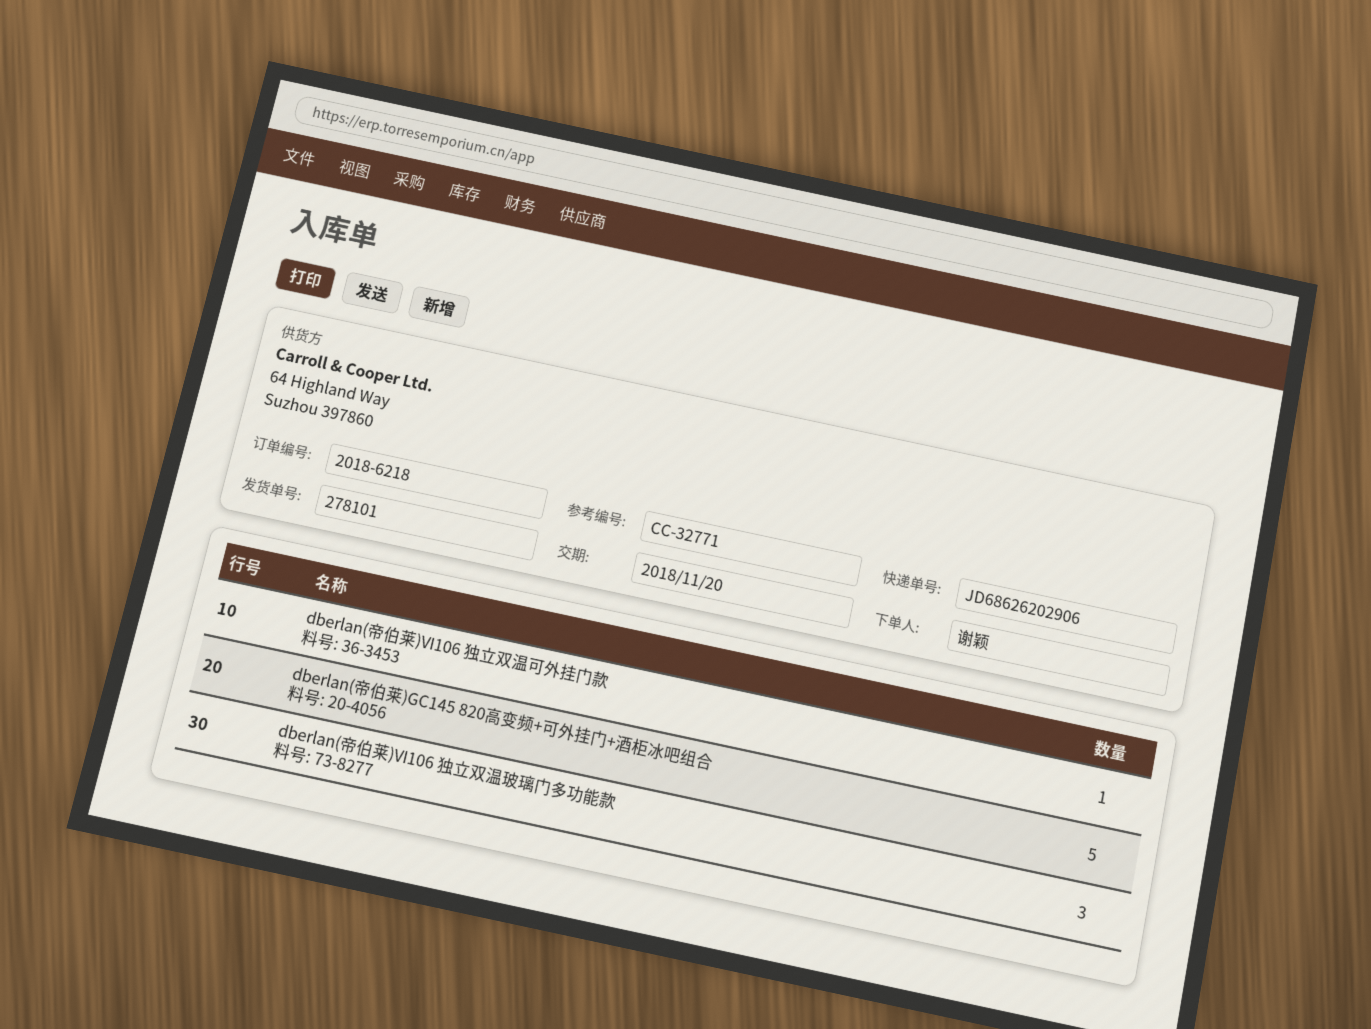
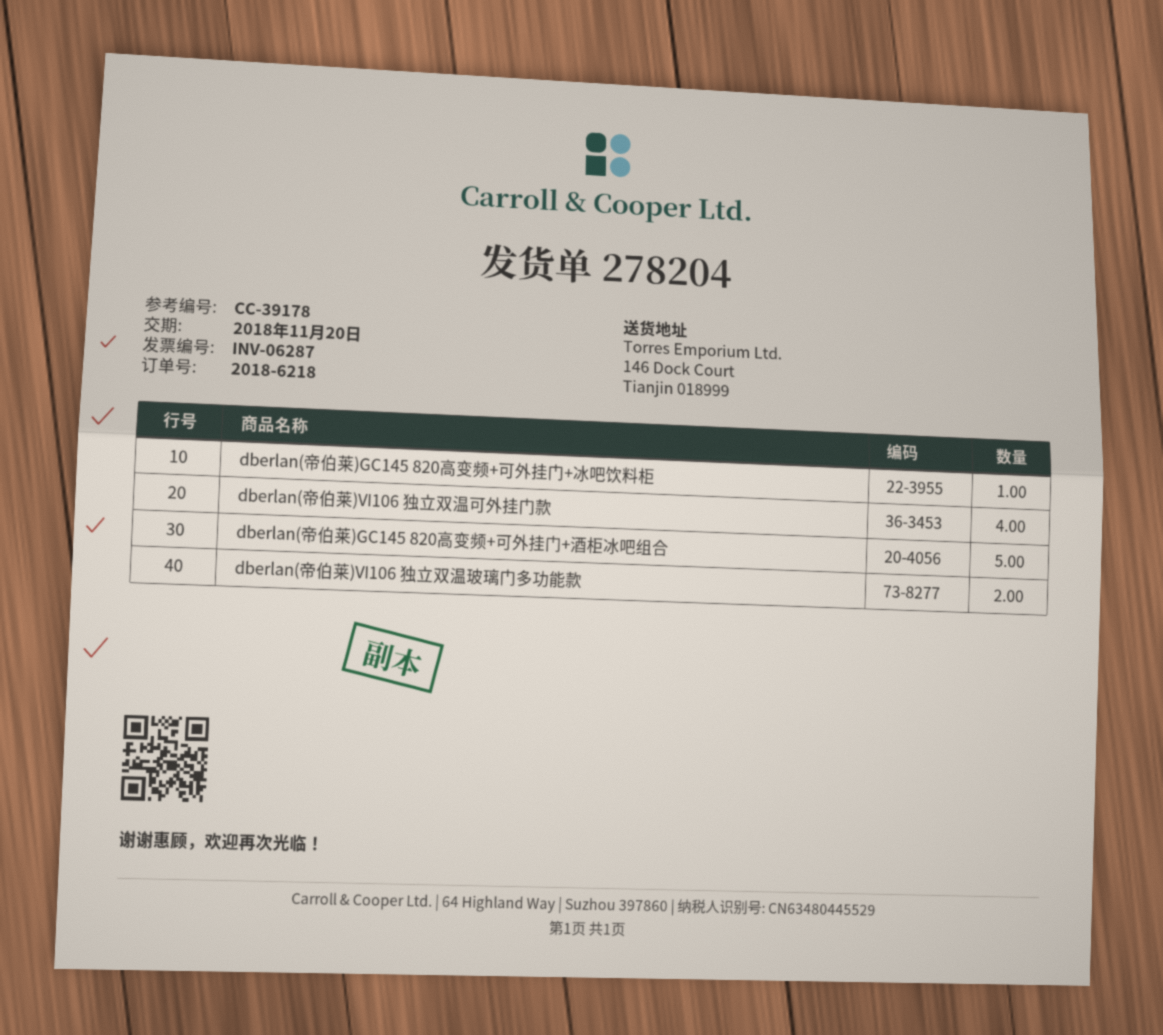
delivery note number: 278101 -> 278204
reference: CC-32771 -> CC-39178
dberlan(帝伯莱)VI106 独立双温可外挂门款: 1 -> 4
dberlan(帝伯莱)VI106 独立双温玻璃门多功能款: 3 -> 2
dberlan(帝伯莱)GC145 820高变频+可外挂门+冰吧饮料柜: none -> 1

